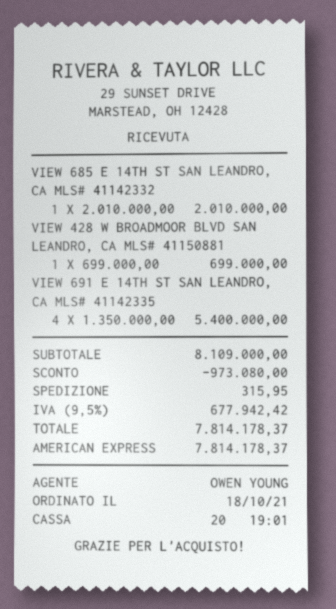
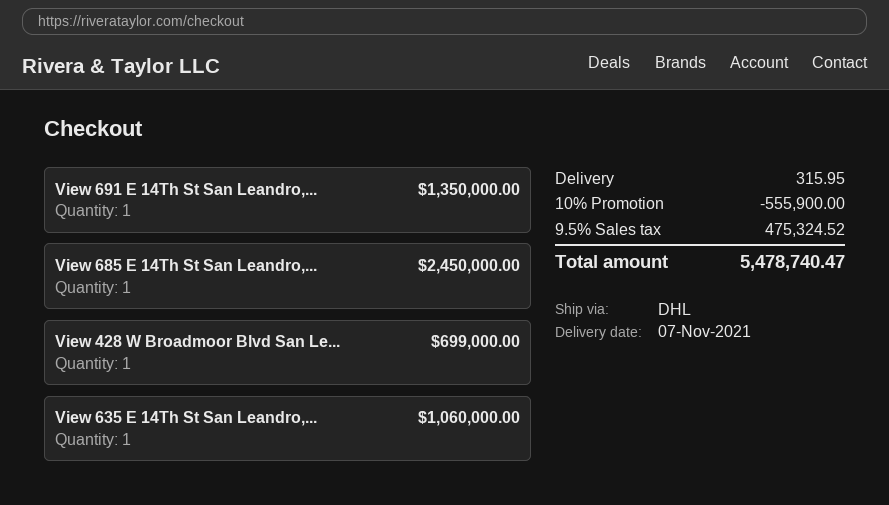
VIEW 685 E 14TH ST SAN LEANDRO, CA MLS# 41142332: 1 for 2010000.00 -> 1 for 2450000.00
VIEW 691 E 14TH ST SAN LEANDRO, CA MLS# 41142335: 4 for 5400000.00 -> 1 for 1350000.00
View 635 E 14Th St San Leandro,...: none -> 1 for 1060000.00
discount: 973080.00 -> 555900.00
tax: 9.5% = 677942.42 -> 9.5% = 475324.52
total: 7814178.37 -> 5478740.47

